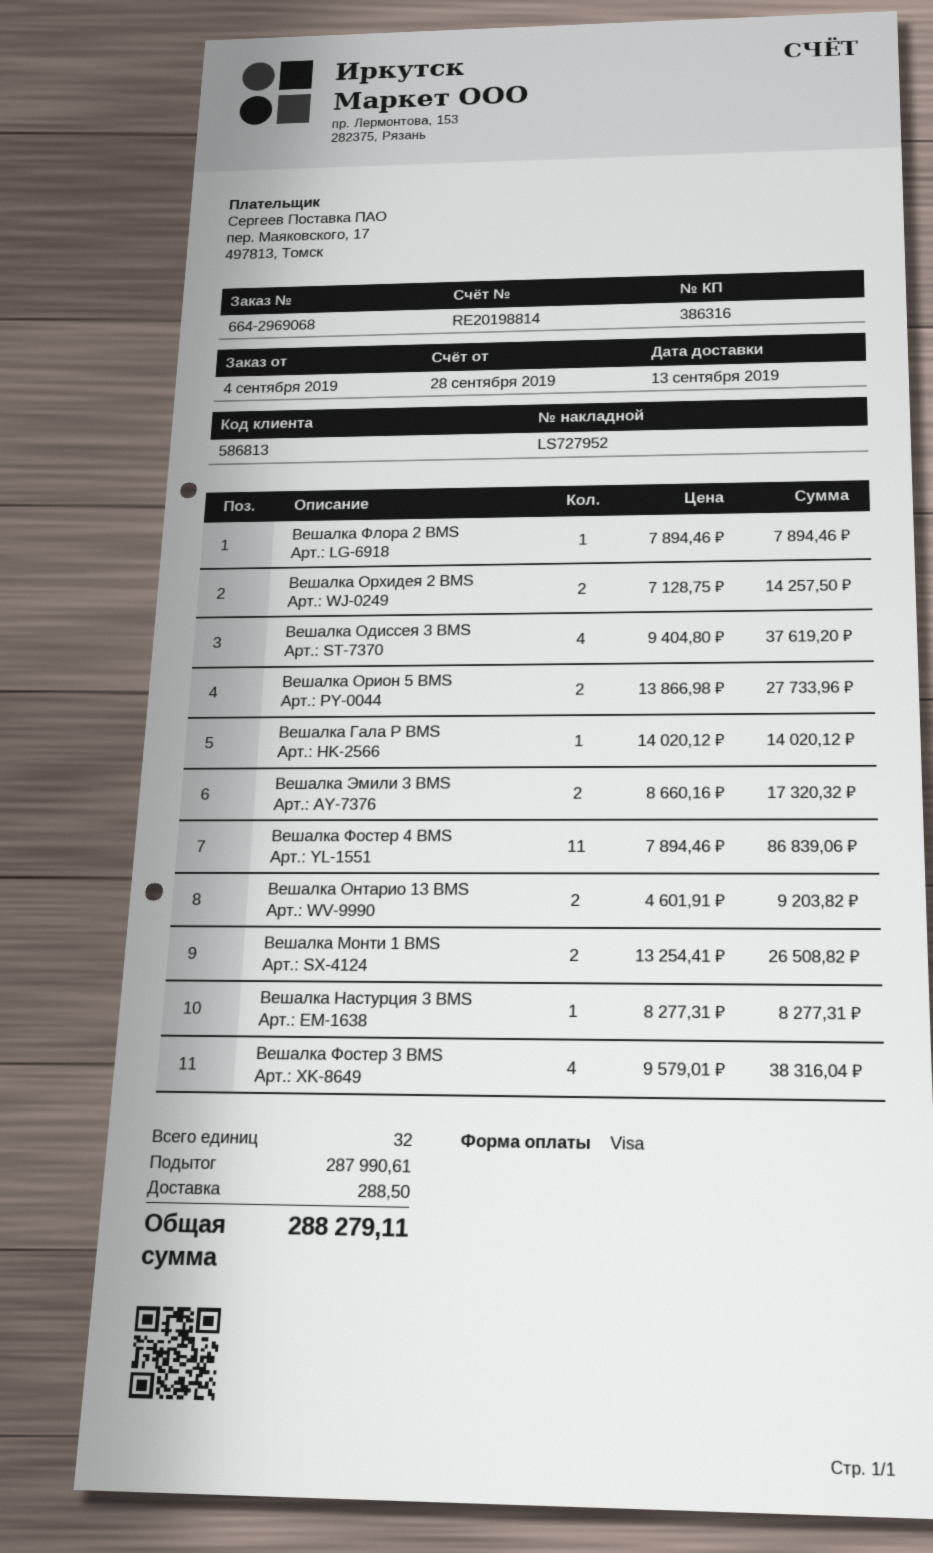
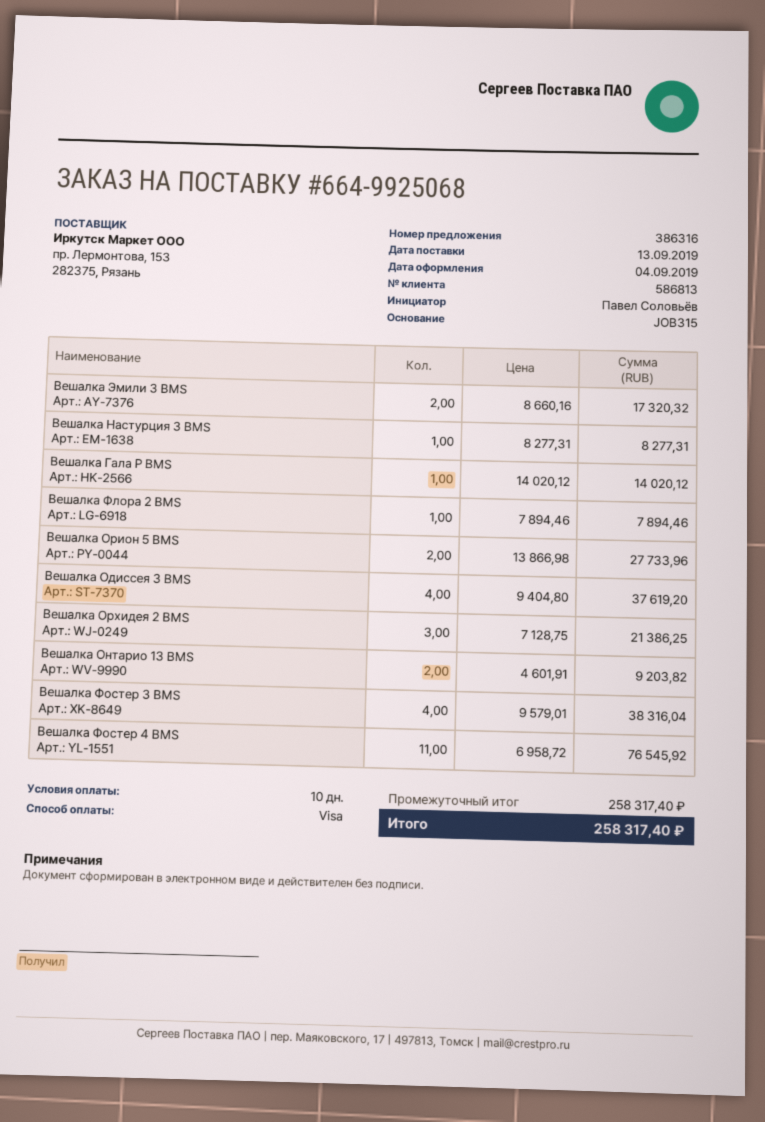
order number: 664-2969068 -> 664-9925068
Вешалка Орхидея 2 BMS: 2 x 7128.75 = 14257.50 -> 3 x 7128.75 = 21386.25
Вешалка Фостер 4 BMS: 11 x 7894.46 = 86839.06 -> 11 x 6958.72 = 76545.92
Вешалка Монти 1 BMS: 2 x 13254.41 = 26508.82 -> none
subtotal: 287990.61 -> 258317.40
shipping: 288.50 -> none
total: 288279.11 -> 258317.40

